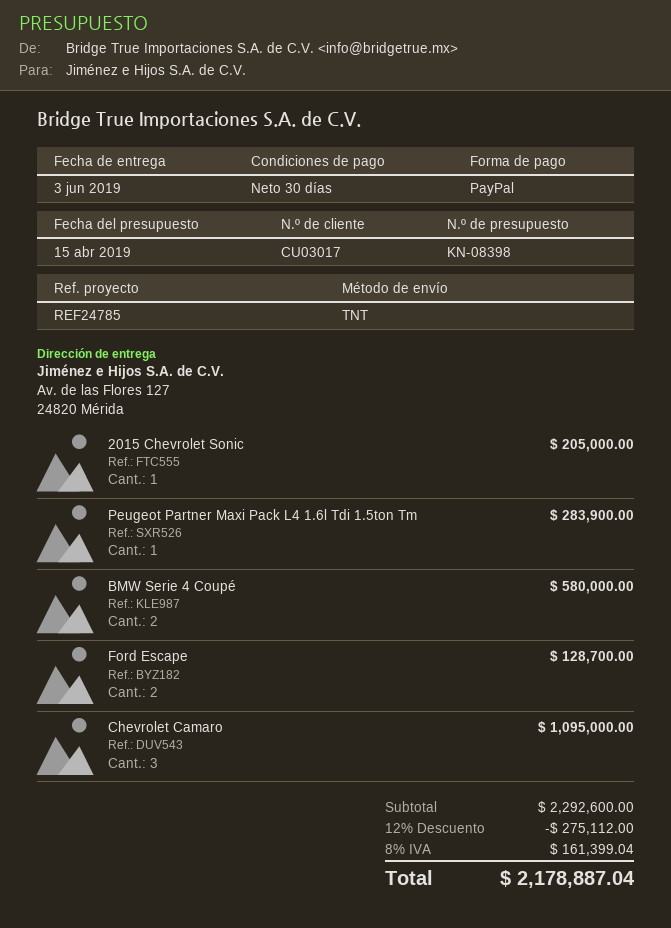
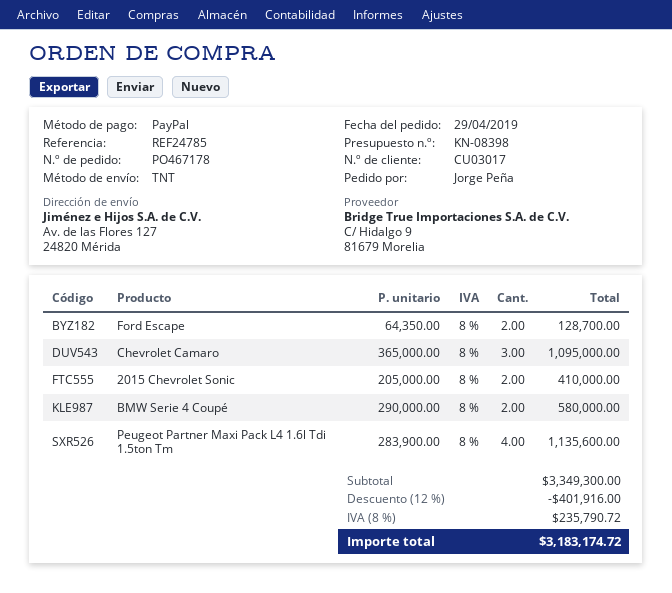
2015 Chevrolet Sonic: 1 for 205000.00 -> 2 for 410000.00
Peugeot Partner Maxi Pack L4 1.6l Tdi 1.5ton Tm: 1 for 283900.00 -> 4 for 1135600.00
subtotal: 2292600.00 -> 3349300.00
discount: 12% = 275112.00 -> 12% = 401916.00
tax: 8% = 161399.04 -> 8% = 235790.72
total: 2178887.04 -> 3183174.72

